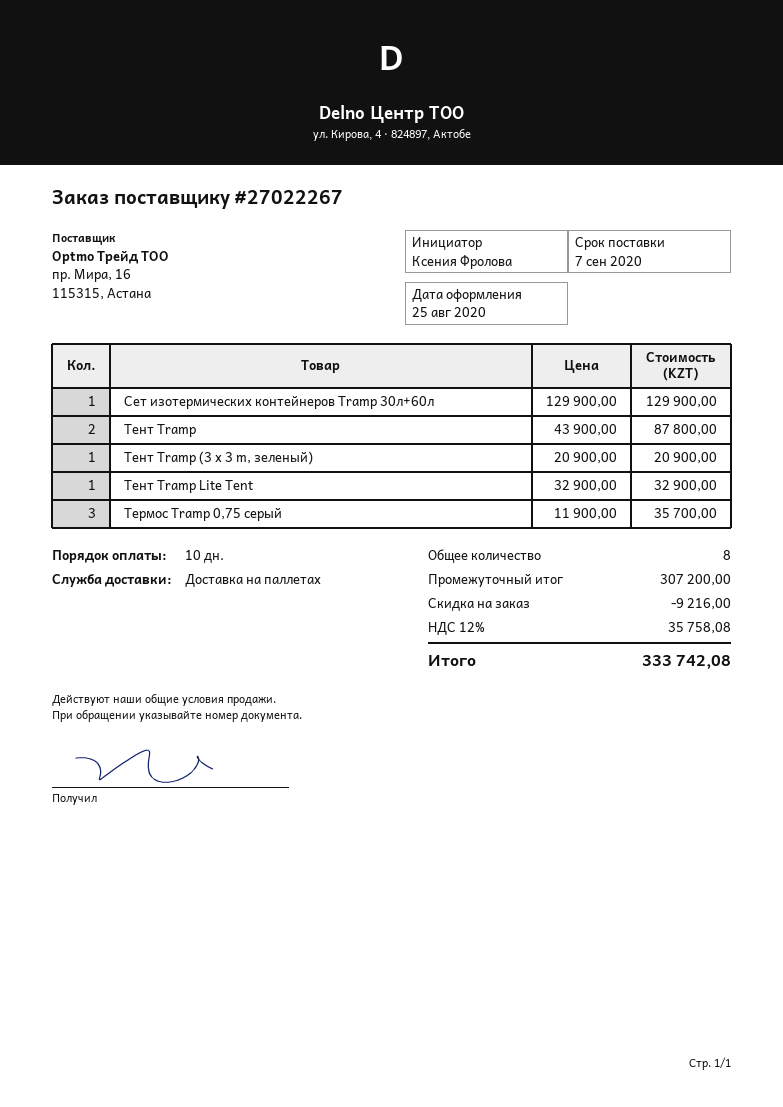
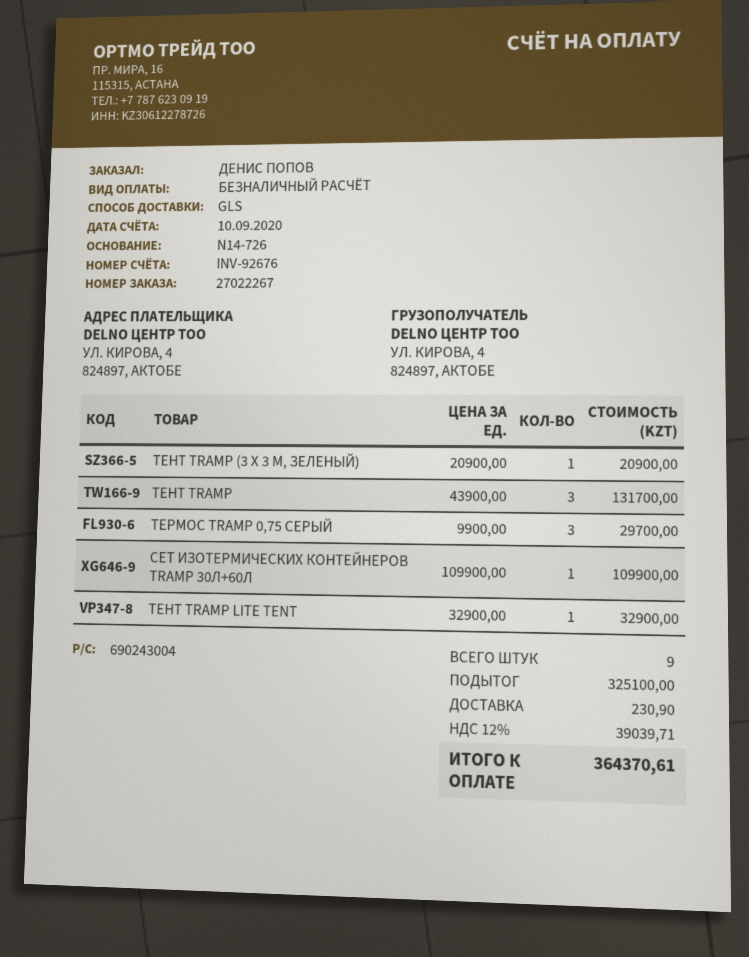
ordered by: Ксения Фролова -> ДЕНИС ПОПОВ
shipping method: pallet freight -> GLS
Сет изотермических контейнеров Tramp 30л+60л: 1 x 129900.00 = 129900.00 -> 1 x 109900.00 = 109900.00
Тент Tramp: 2 x 43900.00 = 87800.00 -> 3 x 43900.00 = 131700.00
Термос Tramp 0,75 серый: 3 x 11900.00 = 35700.00 -> 3 x 9900.00 = 29700.00
total quantity: 8 -> 9
subtotal: 307200.00 -> 325100.00
discount: 9216.00 -> none
shipping: none -> 230.90
tax: 12% = 35758.08 -> 12% = 39039.71
total: 333742.08 -> 364370.61

